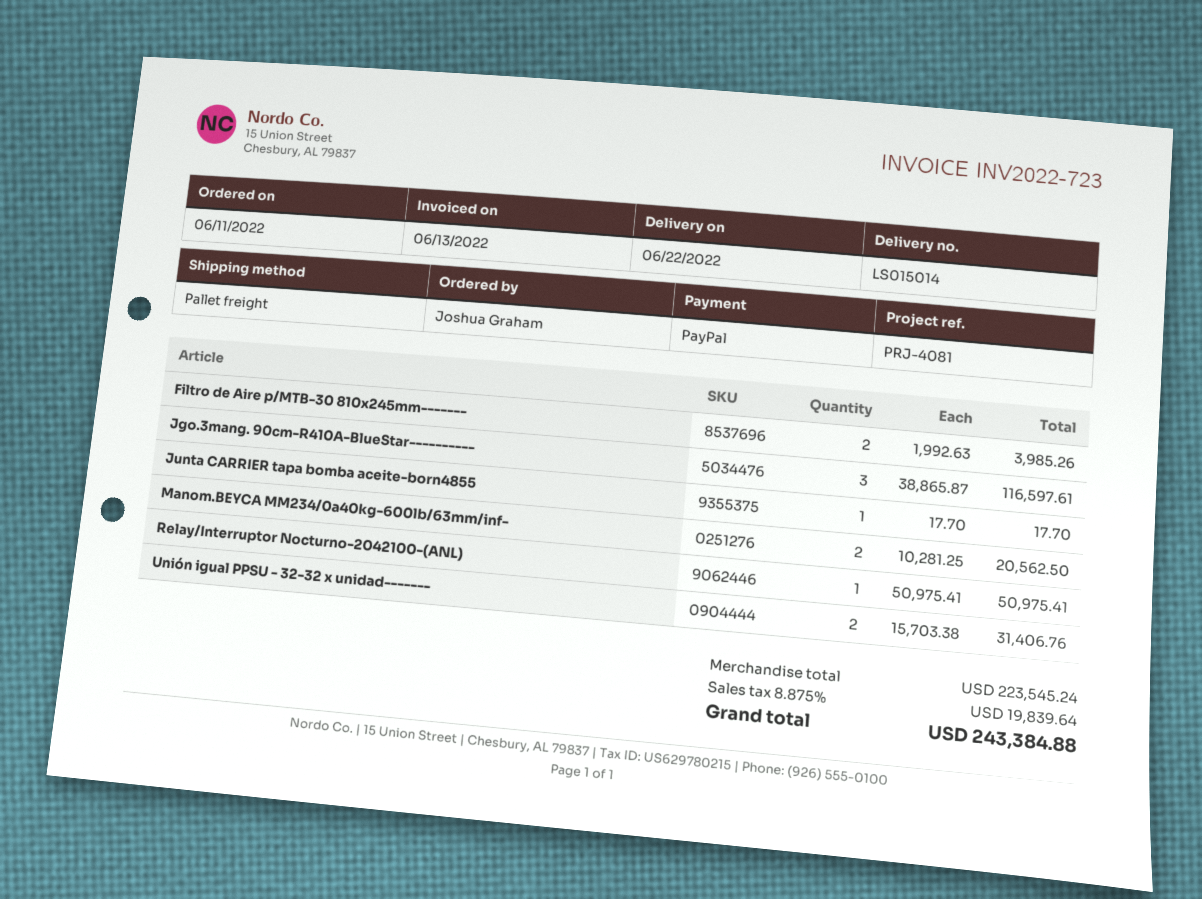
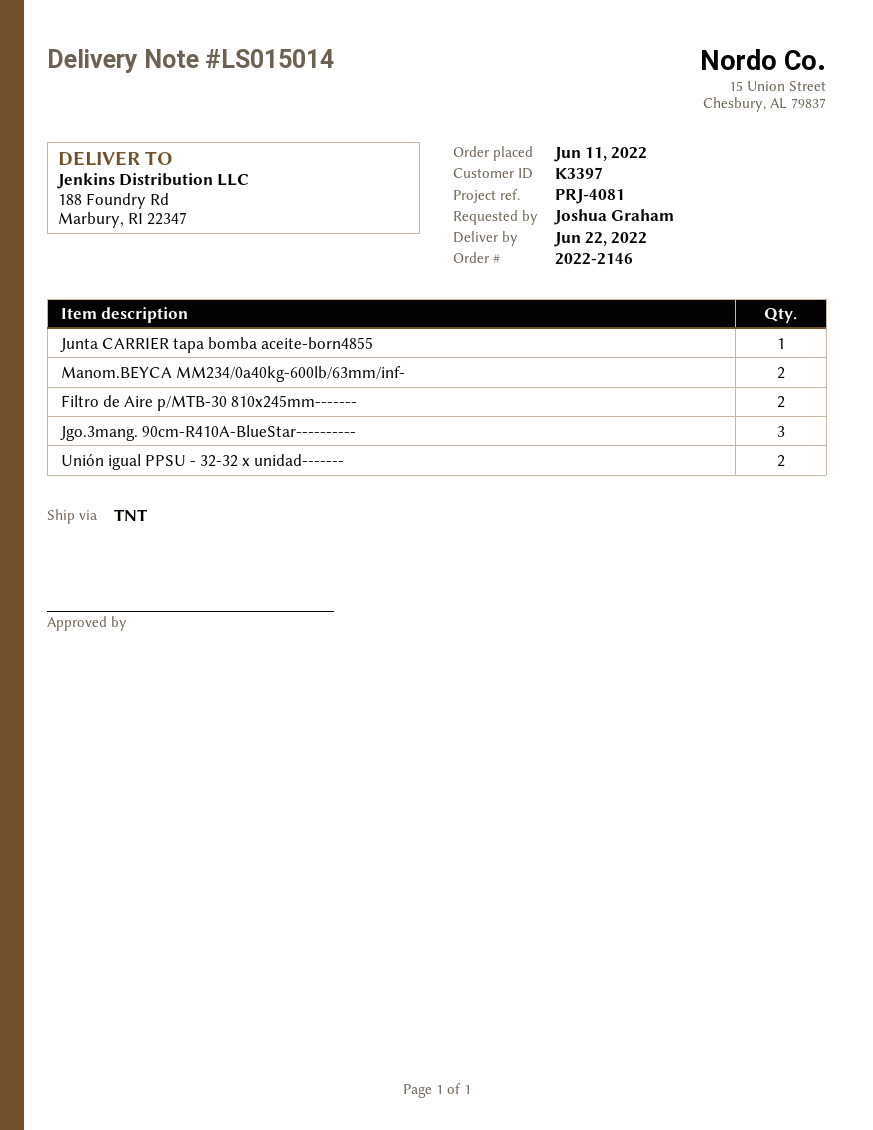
shipping method: pallet freight -> TNT
Relay/Interruptor Nocturno-2042100-(ANL): 1 -> none

